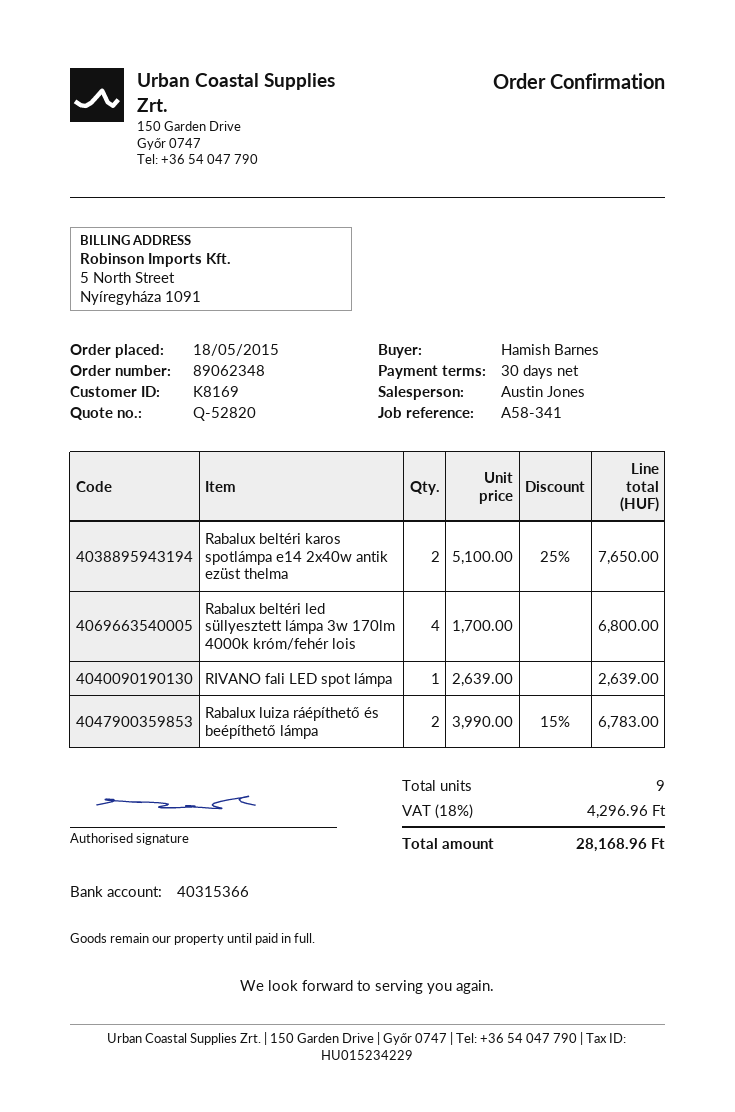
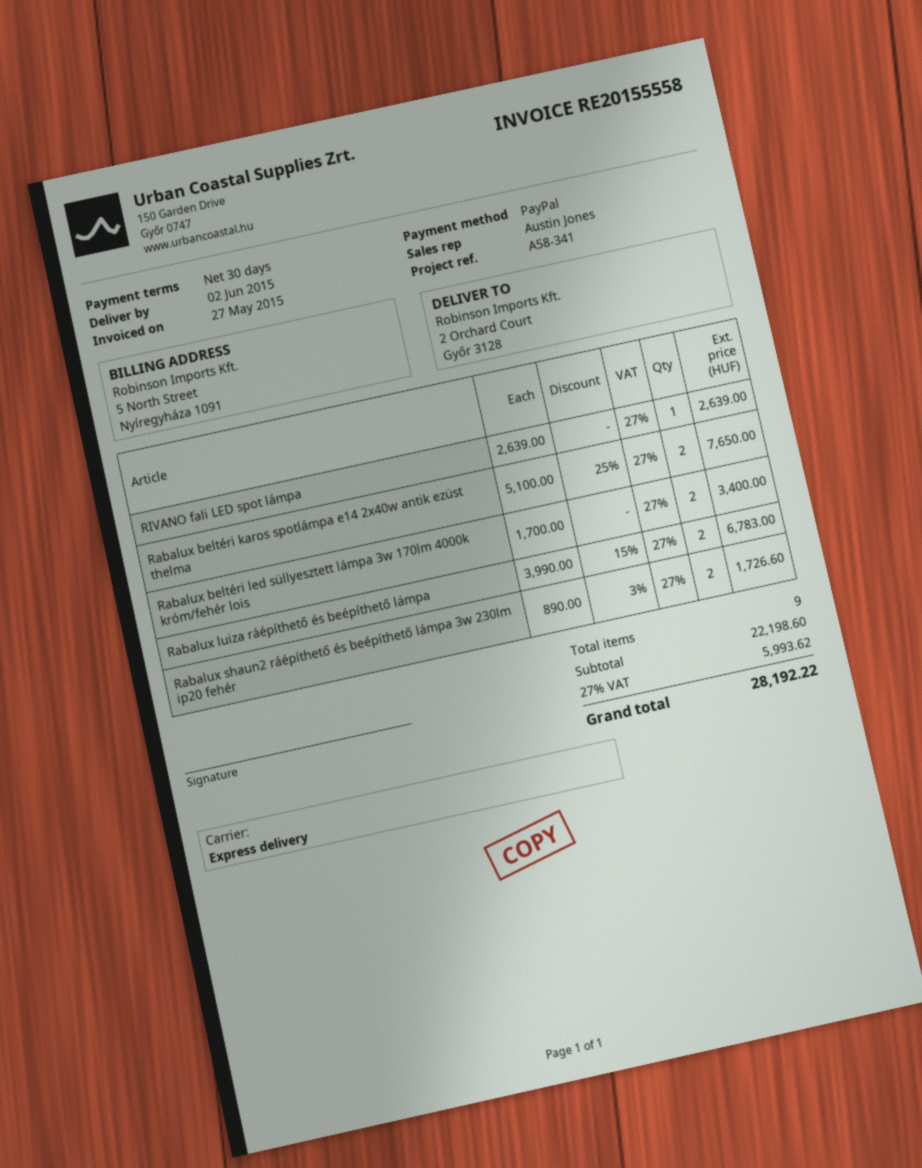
Rabalux beltéri led süllyesztett lámpa 3w 170lm 4000k króm/fehér lois: 4 x 1700.00 = 6800.00 -> 2 x 1700.00 = 3400.00
Rabalux shaun2 ráépíthető és beépíthető lámpa 3w 230lm ip20 fehér: none -> 2 x 890.00 - 3% = 1726.60
tax: 18% = 4296.96 -> 27% = 5993.62
total: 28168.96 -> 28192.22

